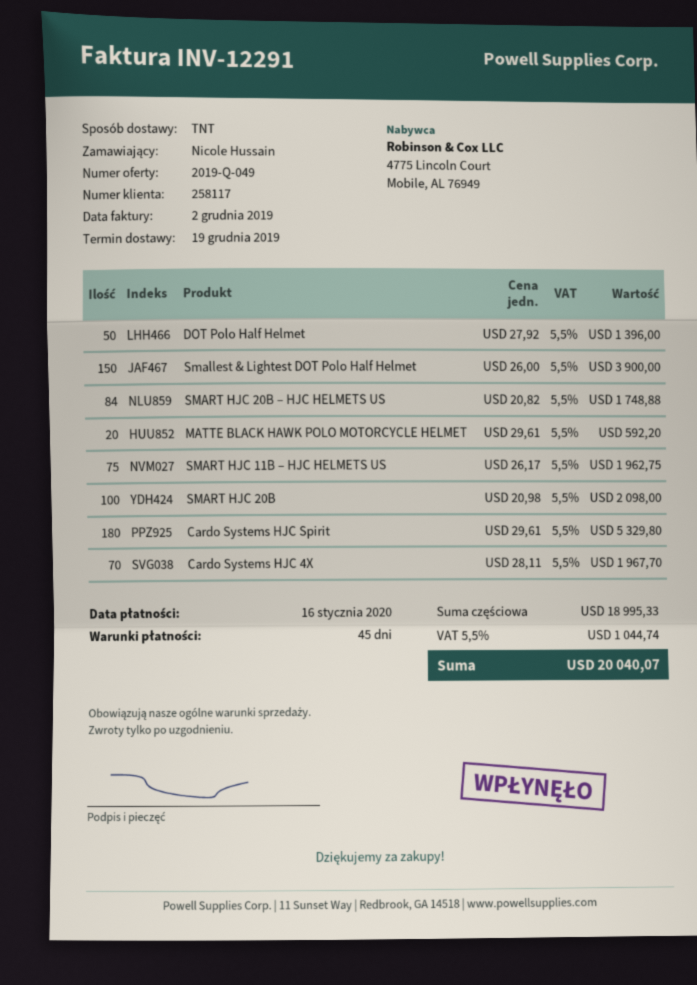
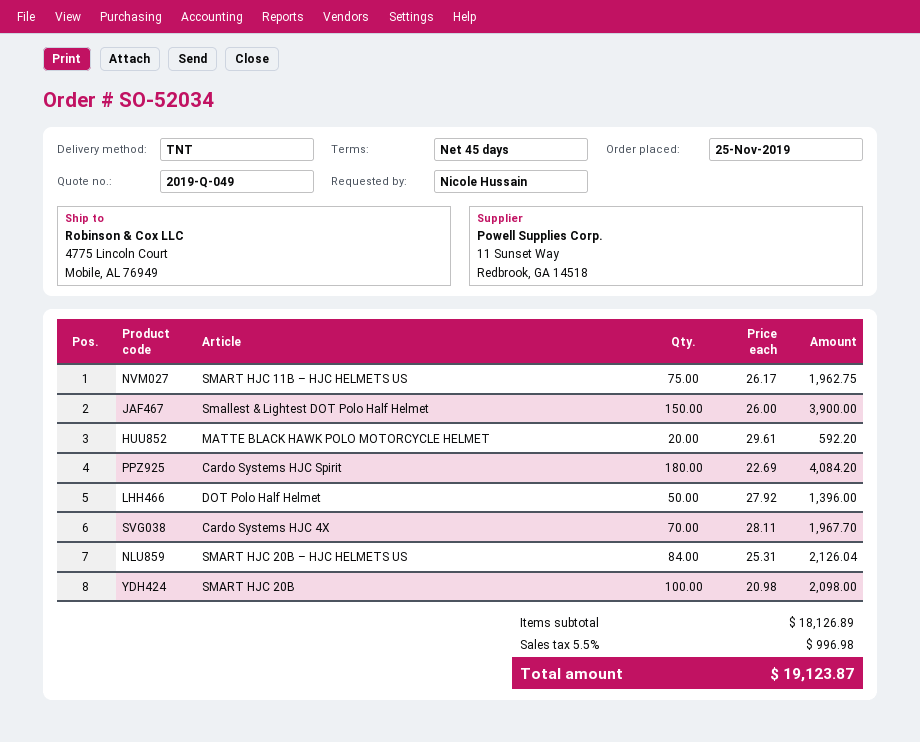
SMART HJC 20B – HJC HELMETS US: 84 x 20.82 = 1748.88 -> 84 x 25.31 = 2126.04
Cardo Systems HJC Spirit: 180 x 29.61 = 5329.80 -> 180 x 22.69 = 4084.20
subtotal: 18995.33 -> 18126.89
tax: 5.5% = 1044.74 -> 5.5% = 996.98
total: 20040.07 -> 19123.87

